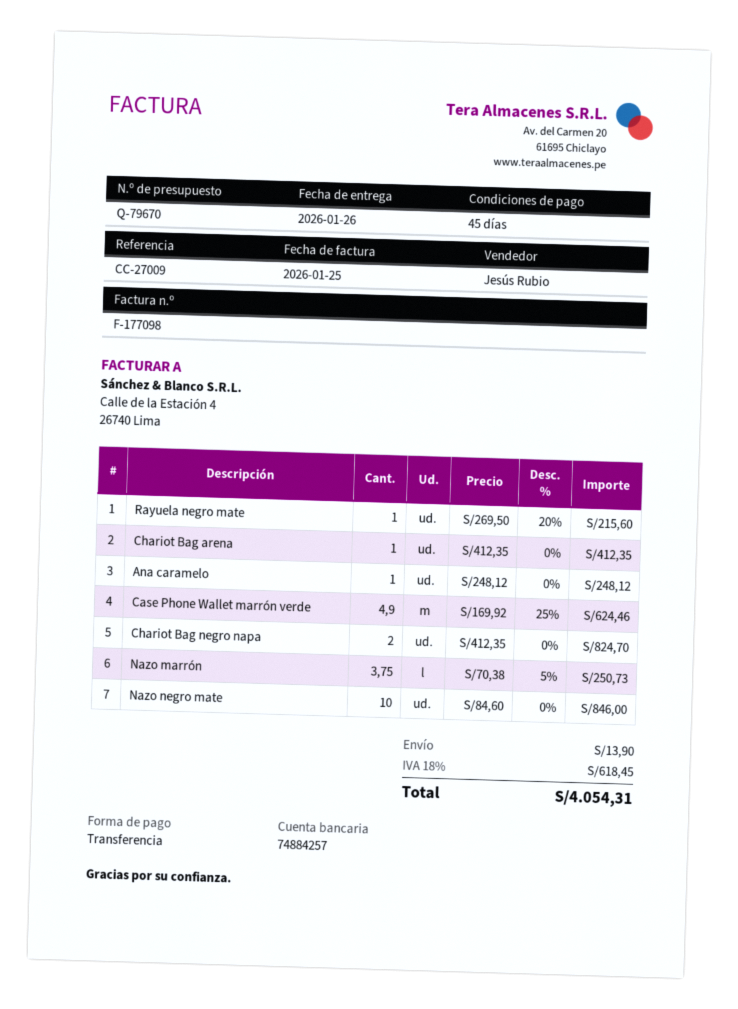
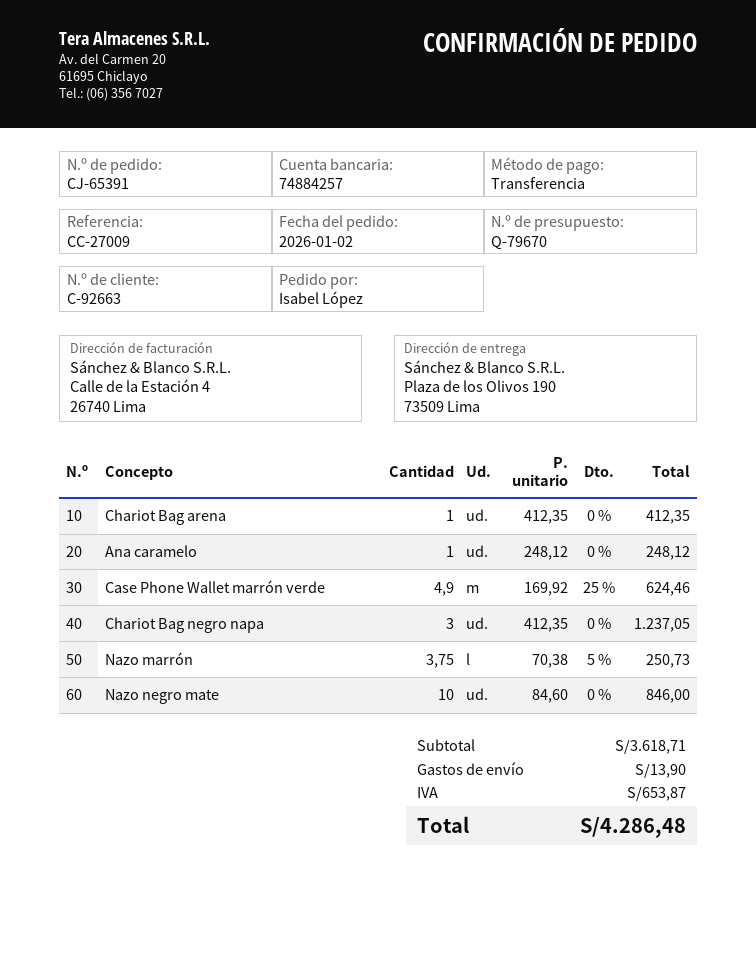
Rayuela negro mate: 1 x 269.50 - 20% = 215.60 -> none
Chariot Bag negro napa: 2 x 412.35 = 824.70 -> 3 x 412.35 = 1237.05
tax: 618.45 -> 653.87
total: 4054.31 -> 4286.48

